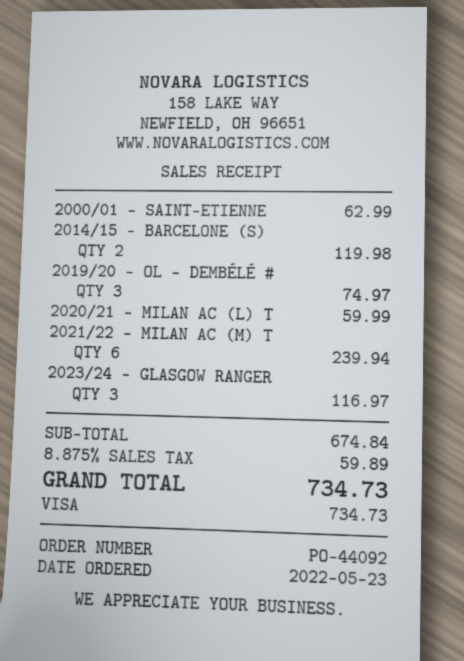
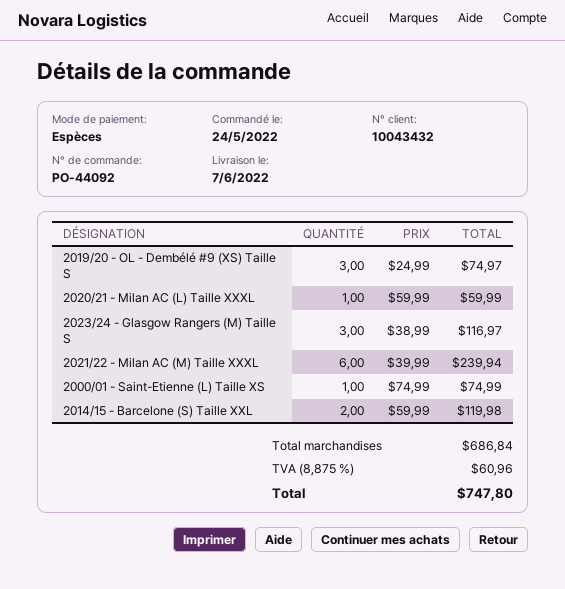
order date: 2022-05-23 -> 2022-05-24
payment method: Visa -> cash
2000/01 - SAINT-ETIENNE: 1 for 62.99 -> 1 for 74.99
subtotal: 674.84 -> 686.84
tax: 8.875% = 59.89 -> 8.875% = 60.96
total: 734.73 -> 747.80

